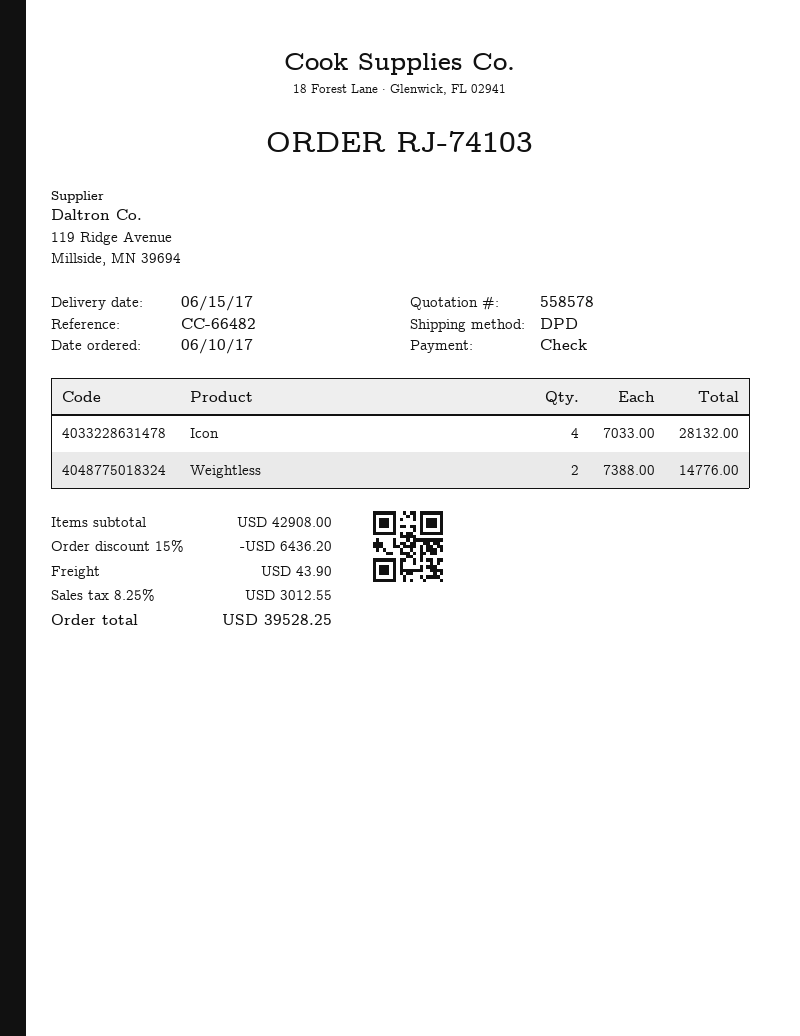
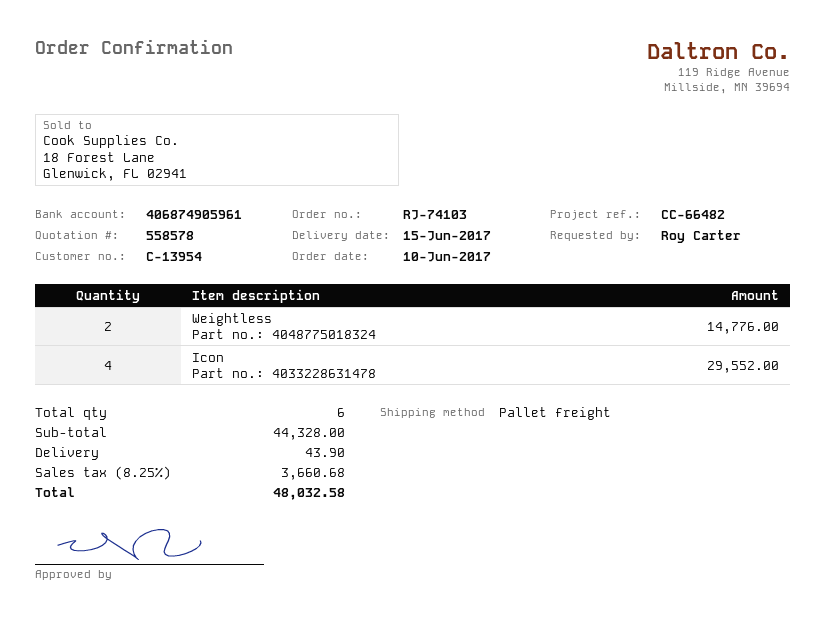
shipping method: DPD -> pallet freight
Icon: 4 for 28132.00 -> 4 for 29552.00
subtotal: 42908.00 -> 44328.00
discount: 15% = 6436.20 -> none
tax: 8.25% = 3012.55 -> 8.25% = 3660.68
total: 39528.25 -> 48032.58

